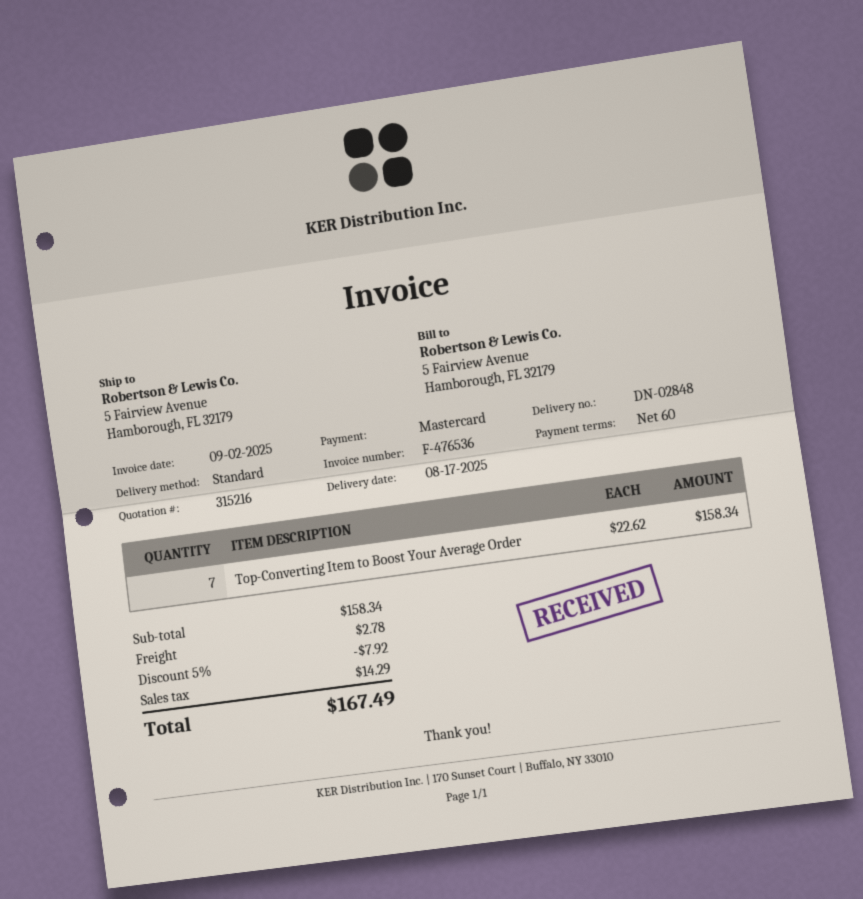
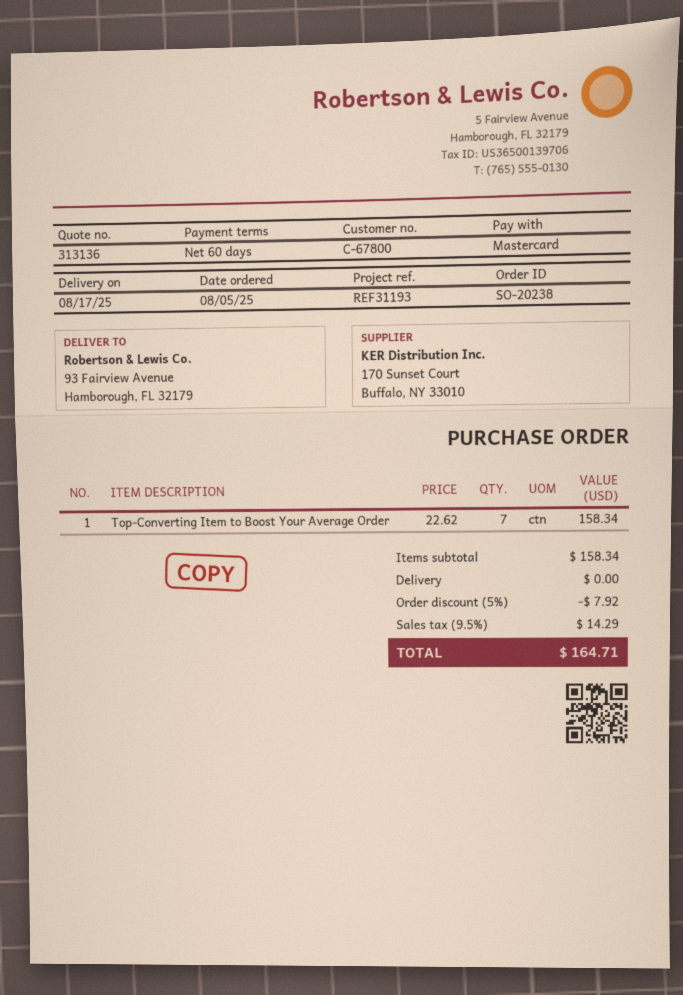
quote number: 315216 -> 313136
ship to: 5 Fairview Avenue, Hamborough, FL 32179 -> 93 Fairview Avenue, Hamborough, FL 32179
shipping: 2.78 -> 0.00
total: 167.49 -> 164.71

